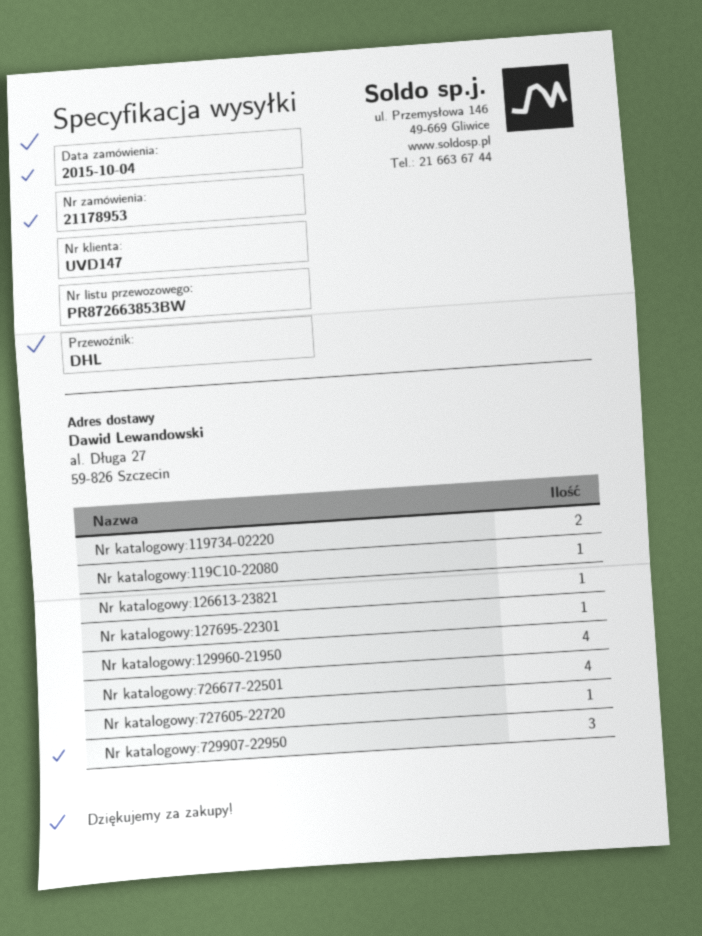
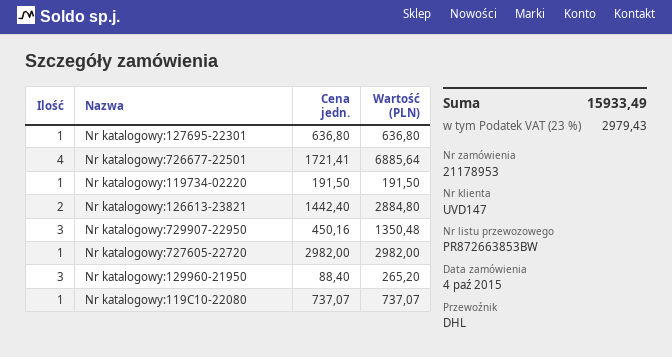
Nr katalogowy:119734-02220: 2 -> 1
Nr katalogowy:126613-23821: 1 -> 2
Nr katalogowy:129960-21950: 4 -> 3

